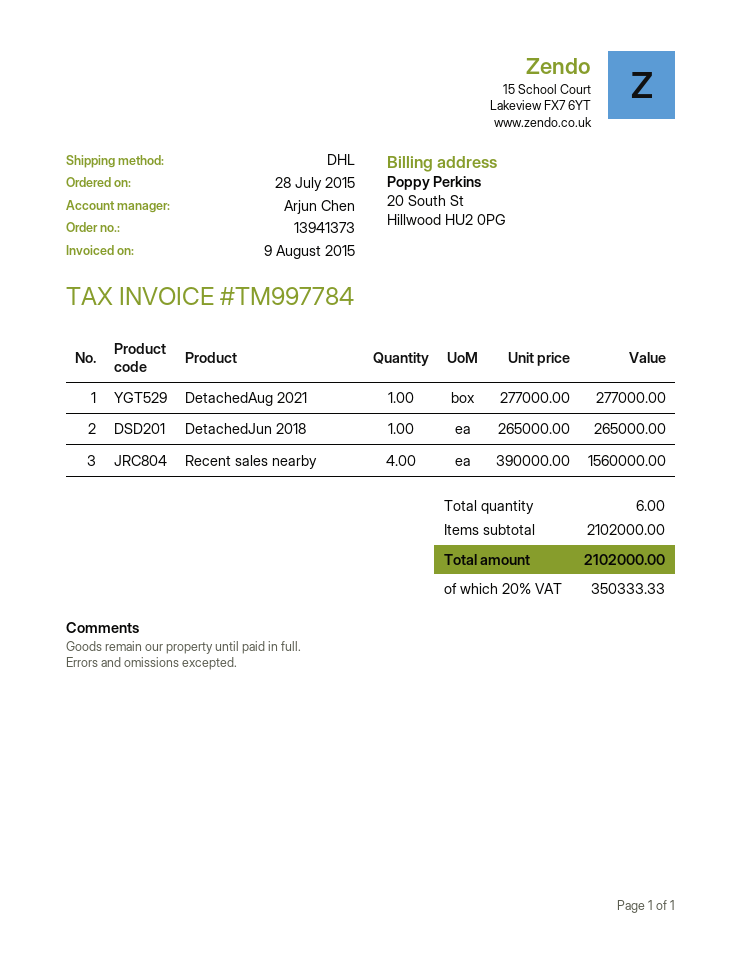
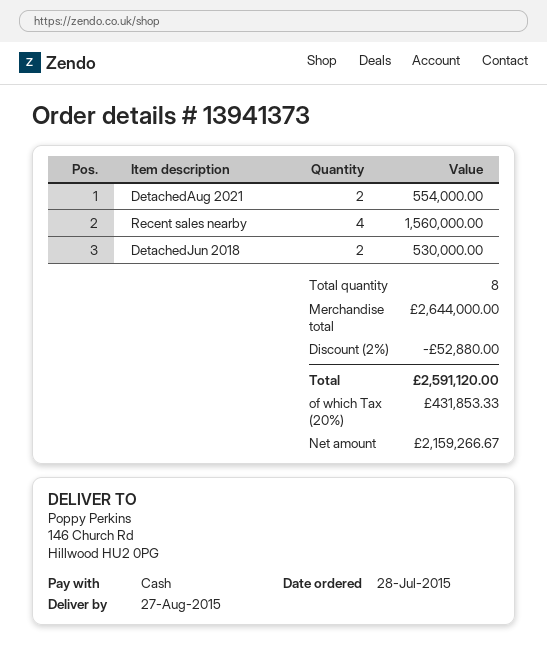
DetachedAug 2021: 1 for 277000.00 -> 2 for 554000.00
DetachedJun 2018: 1 for 265000.00 -> 2 for 530000.00
total quantity: 6 -> 8
subtotal: 2102000.00 -> 2644000.00
discount: none -> 2% = 52880.00
tax: 20% = 350333.33 -> 20% = 431853.33
total: 2102000.00 -> 2591120.00

